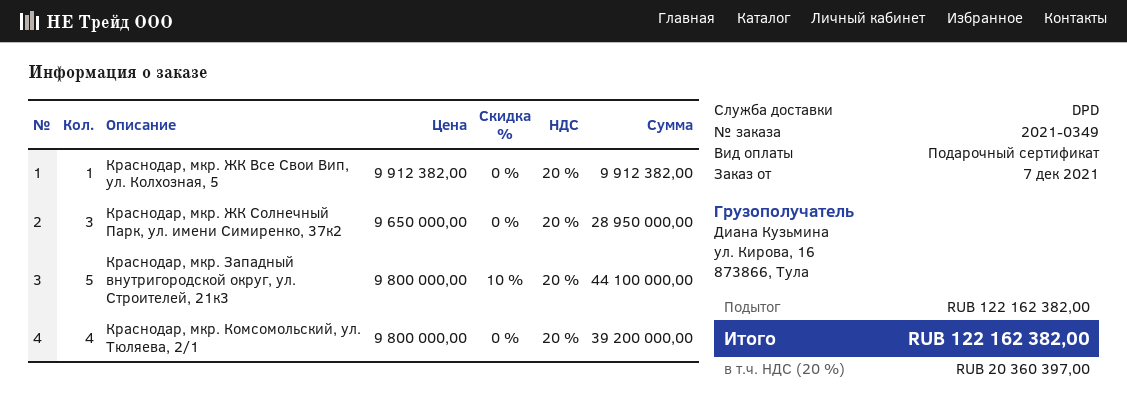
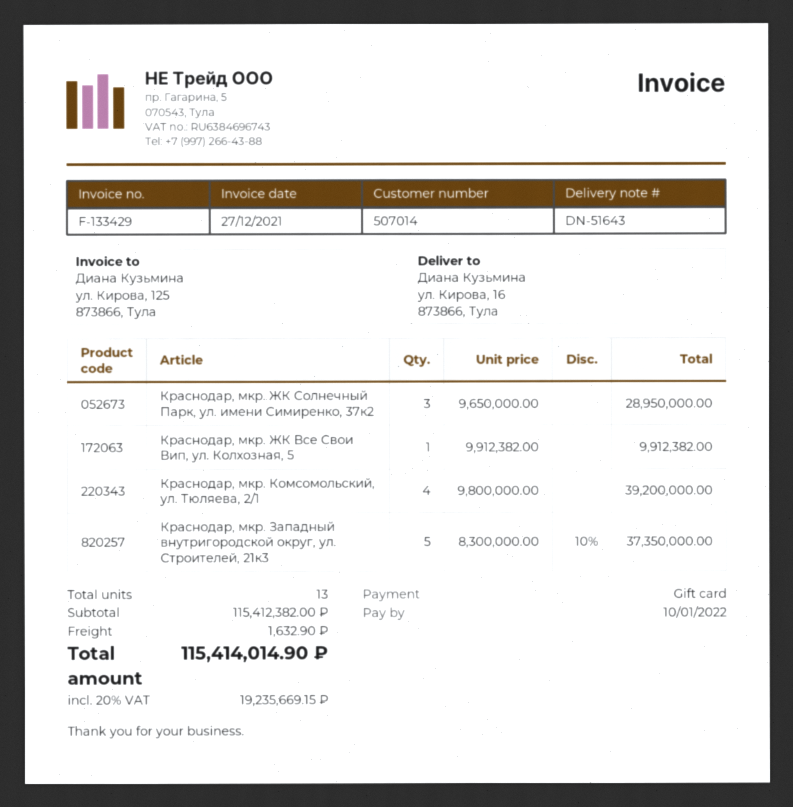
Краснодар, мкр. Западный внутригородской округ, ул. Строителей, 21к3: 5 x 9800000.00 - 10% = 44100000.00 -> 5 x 8300000.00 - 10% = 37350000.00
subtotal: 122162382.00 -> 115412382.00
shipping: none -> 1632.90
tax: 20% = 20360397.00 -> 20% = 19235669.15
total: 122162382.00 -> 115414014.90

